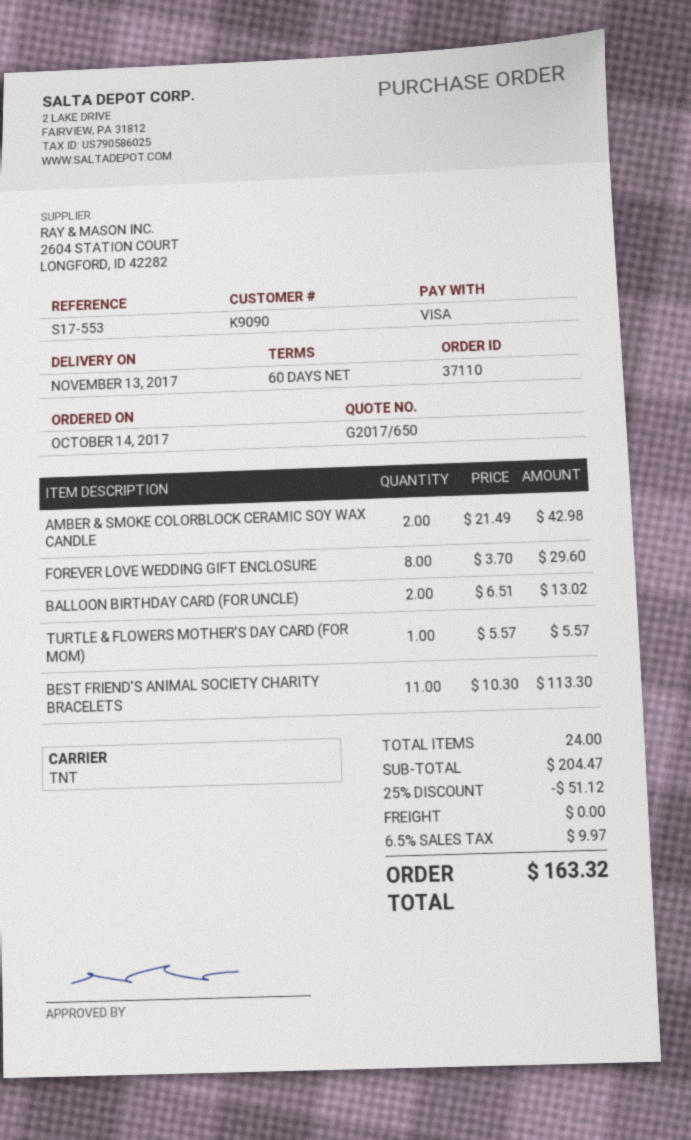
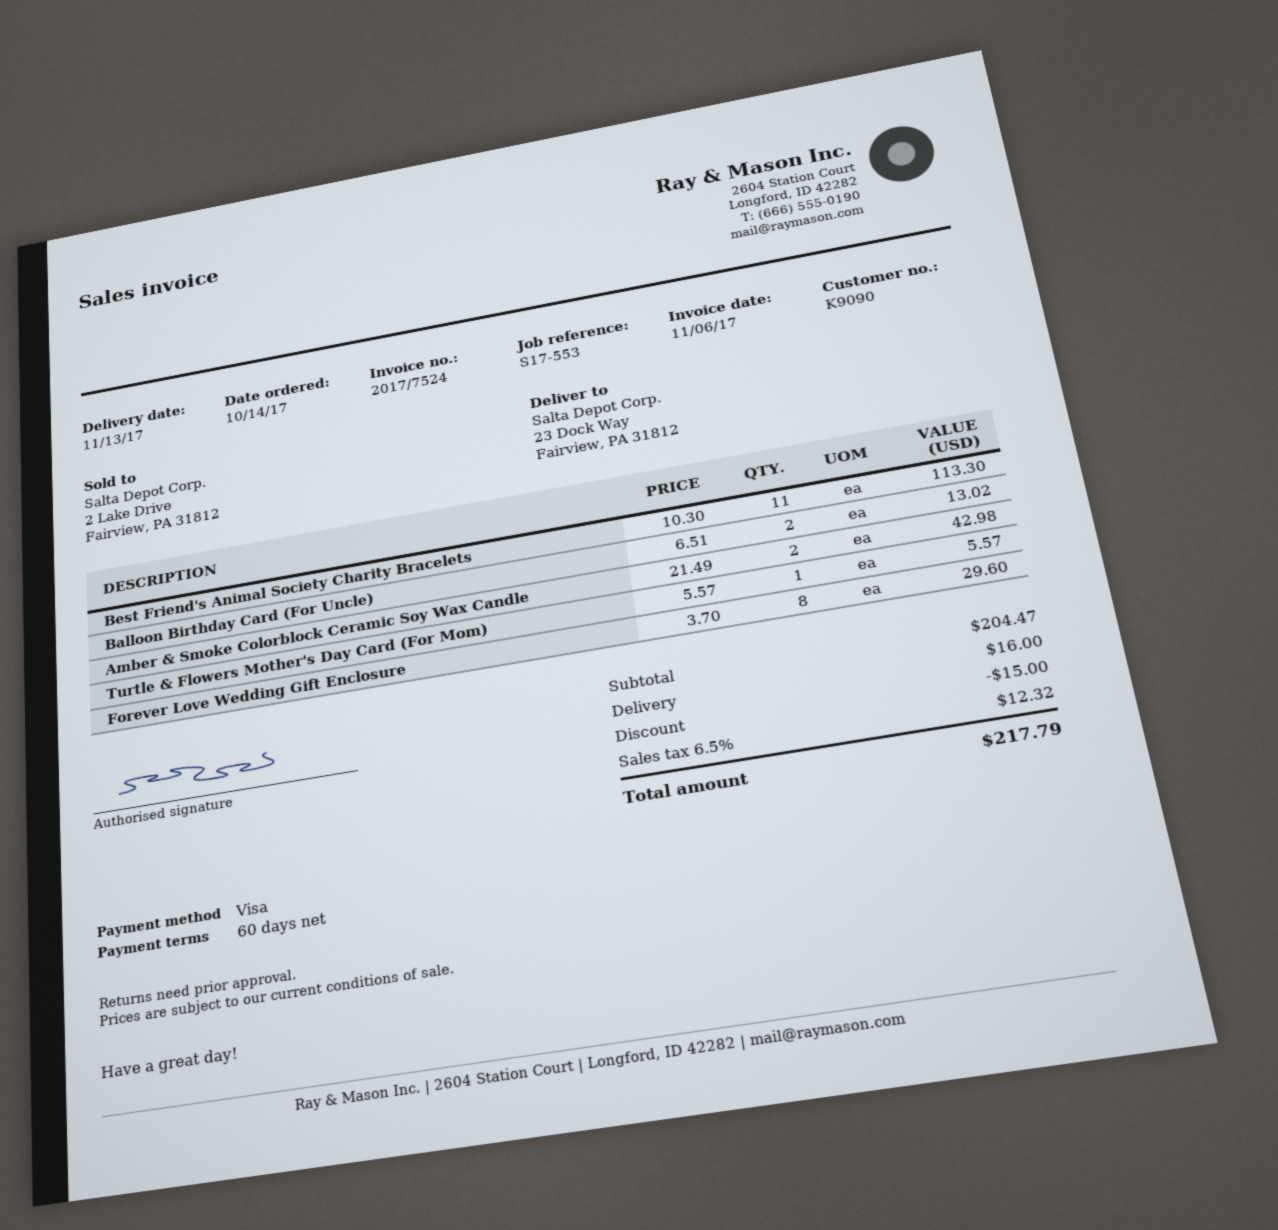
discount: 51.12 -> 15.00
shipping: 0.00 -> 16.00
tax: 6.5% = 9.97 -> 6.5% = 12.32
total: 163.32 -> 217.79

